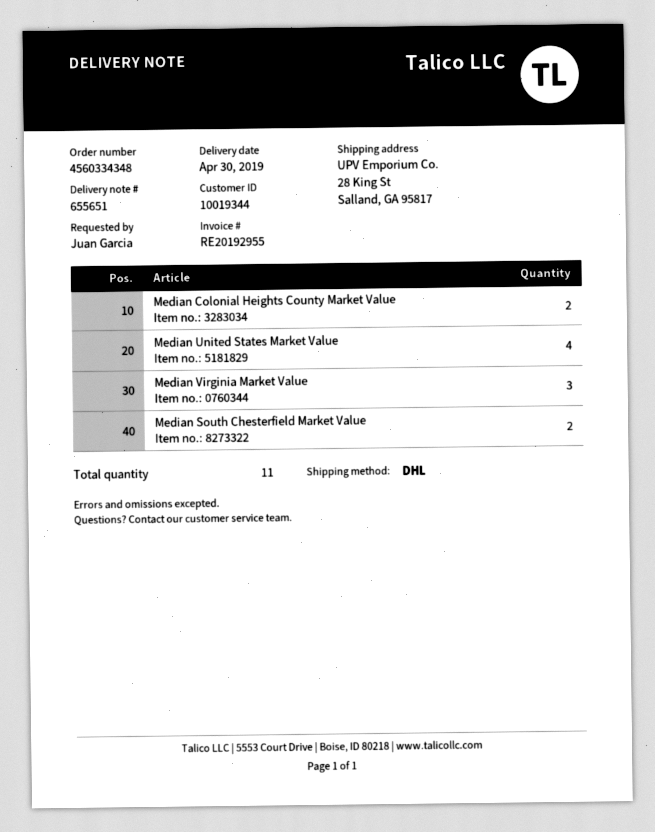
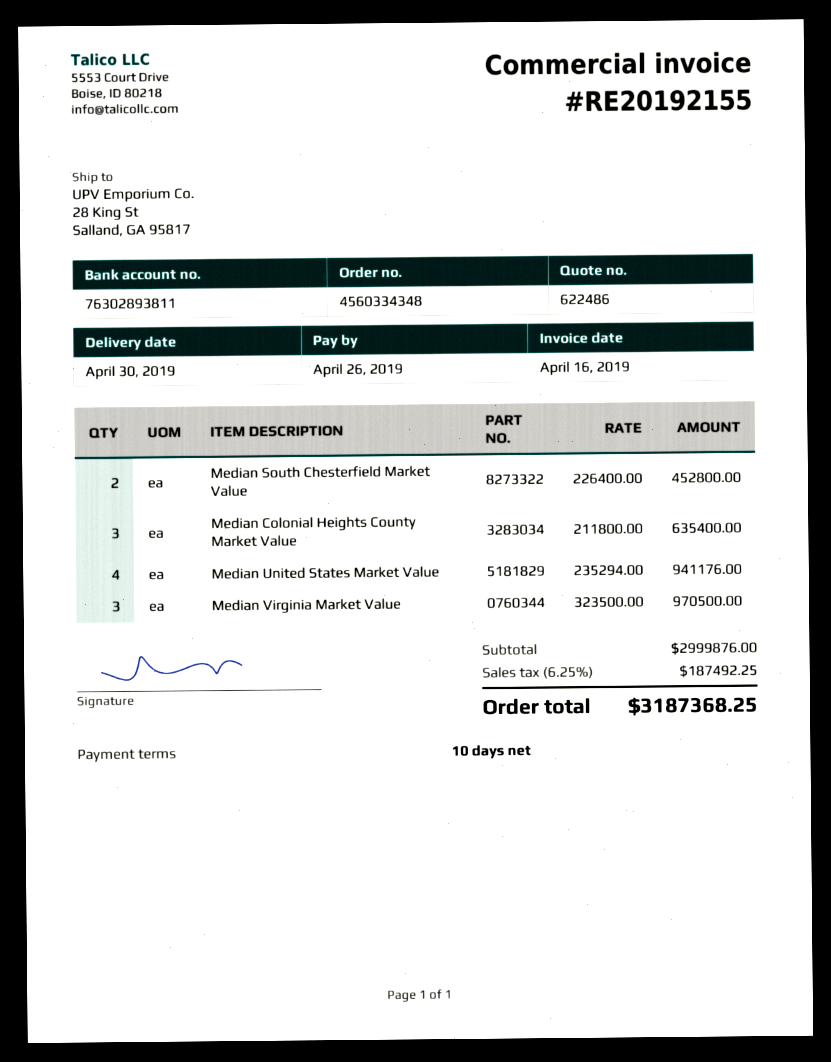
invoice number: RE20192955 -> RE20192155
Median Colonial Heights County Market Value: 2 -> 3

